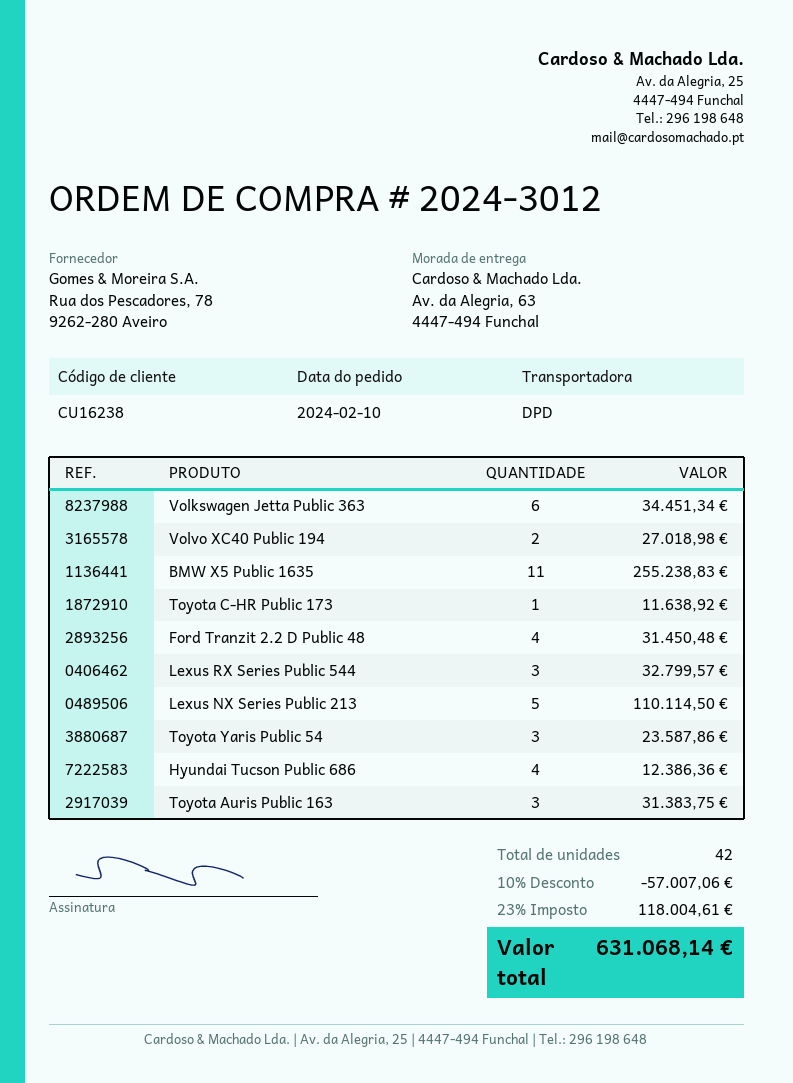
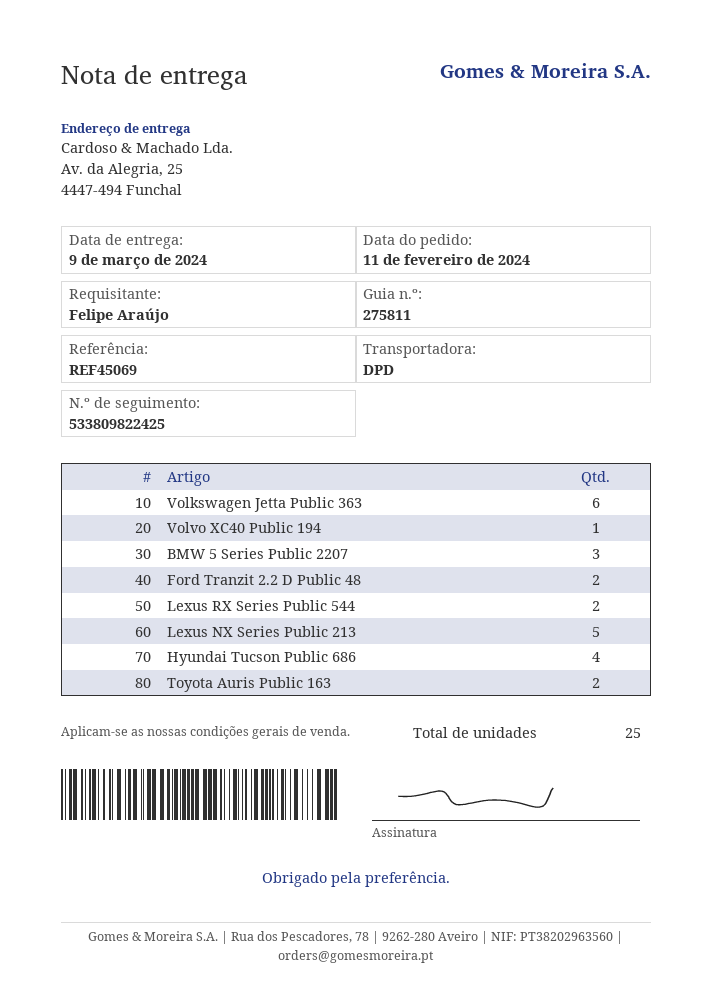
order date: 2024-02-10 -> 2024-02-11
ship to: Av. da Alegria, 63, 4447-494 Funchal -> Av. da Alegria, 25, 4447-494 Funchal
Volvo XC40 Public 194: 2 -> 1
BMW X5 Public 1635: 11 -> none
Toyota C-HR Public 173: 1 -> none
Ford Tranzit 2.2 D Public 48: 4 -> 2
Lexus RX Series Public 544: 3 -> 2
Toyota Yaris Public 54: 3 -> none
Toyota Auris Public 163: 3 -> 2
BMW 5 Series Public 2207: none -> 3
total quantity: 42 -> 25

